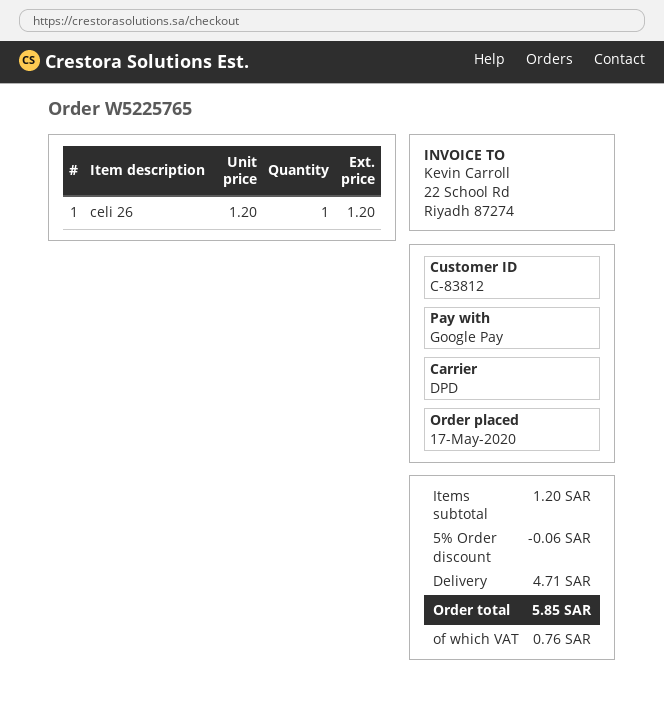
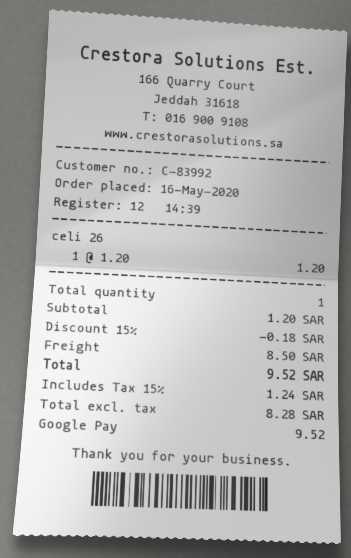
order date: 2020-05-17 -> 2020-05-16
customer number: C-83812 -> C-83992
discount: 5% = 0.06 -> 15% = 0.18
shipping: 4.71 -> 8.50
tax: 0.76 -> 1.24
total: 5.85 -> 9.52

